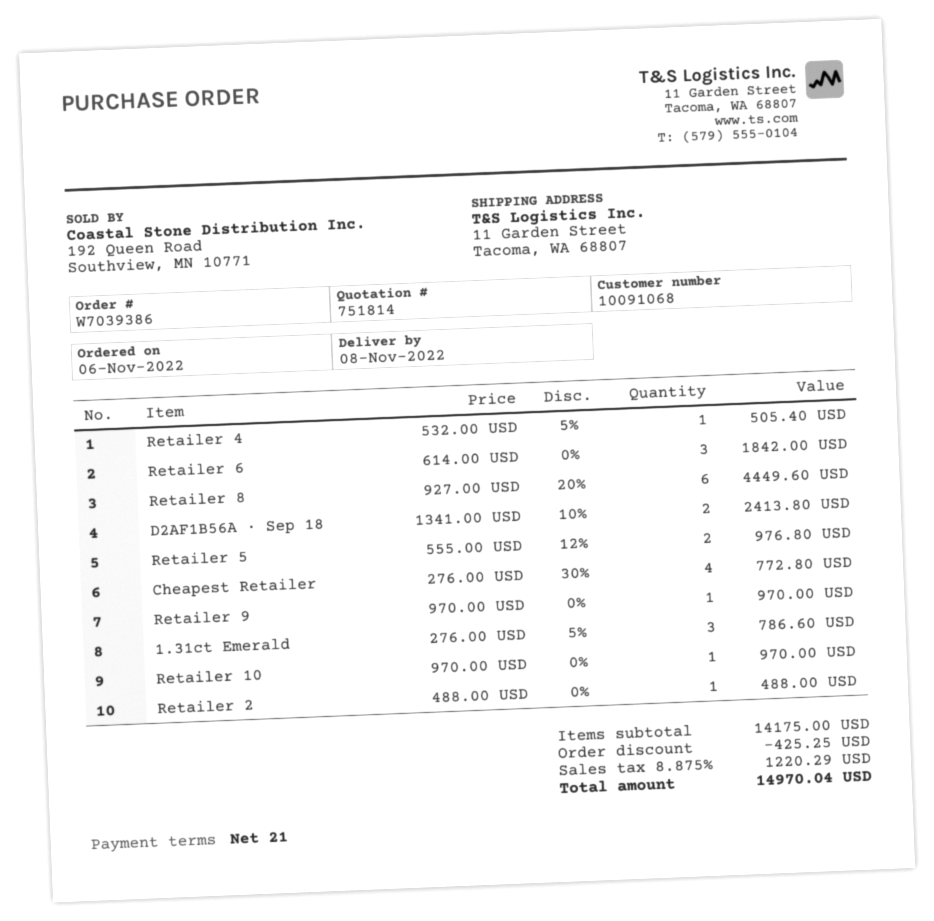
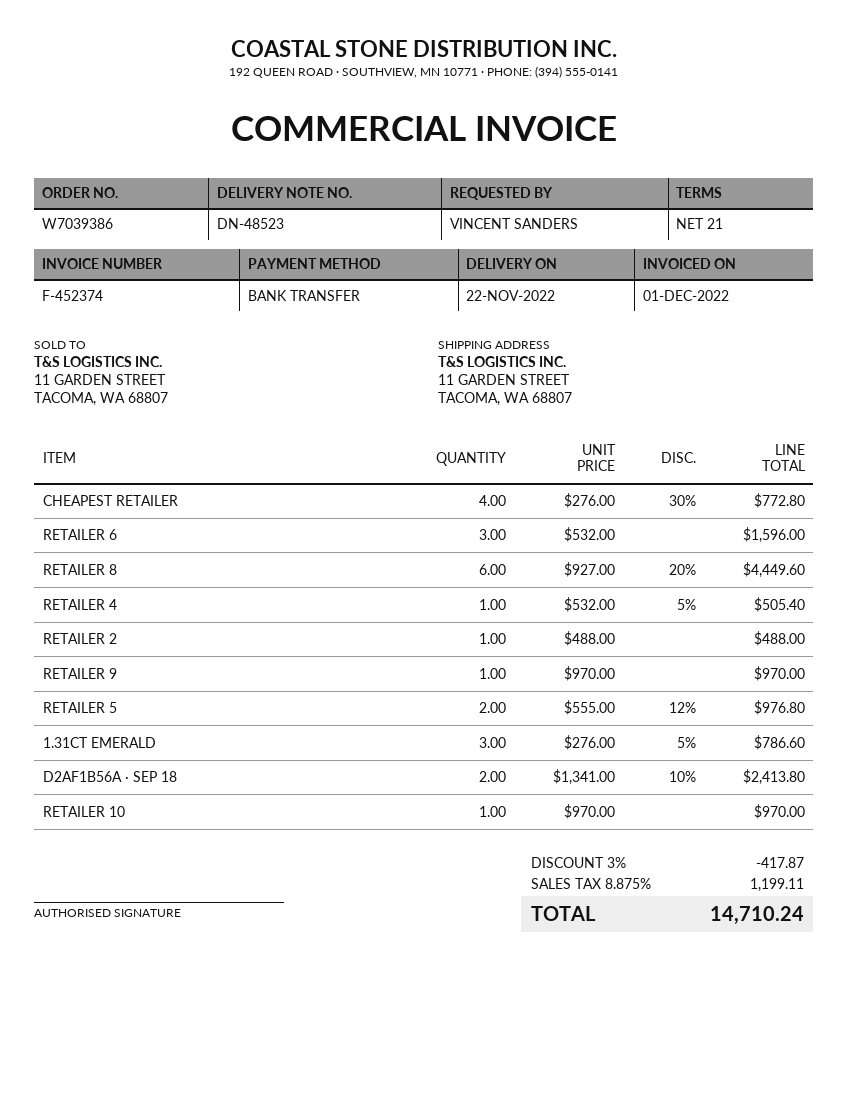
delivery date: 2022-11-08 -> 2022-11-22
Retailer 6: 3 x 614.00 = 1842.00 -> 3 x 532.00 = 1596.00
discount: 425.25 -> 417.87
tax: 8.875% = 1220.29 -> 8.875% = 1199.11
total: 14970.04 -> 14710.24

